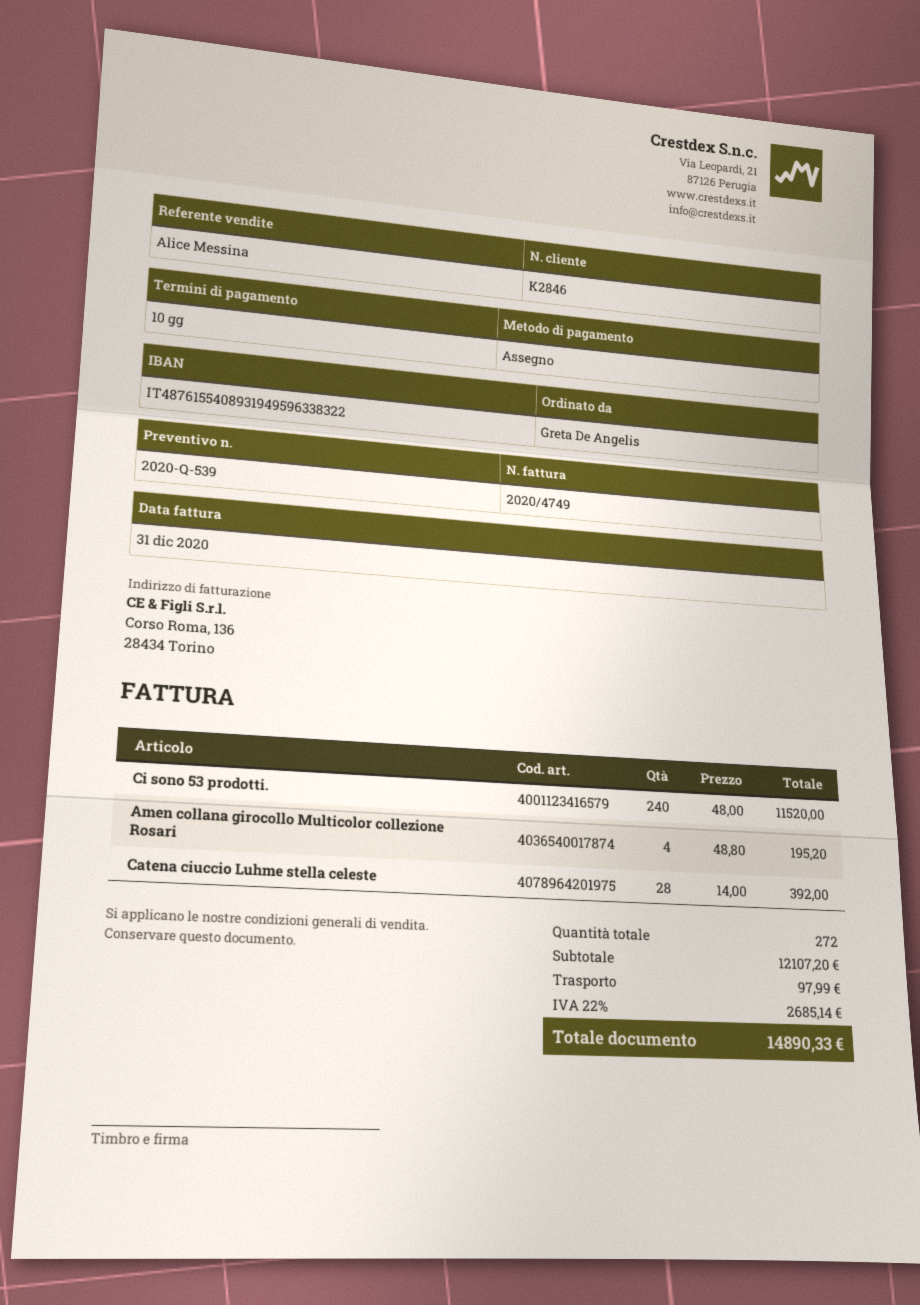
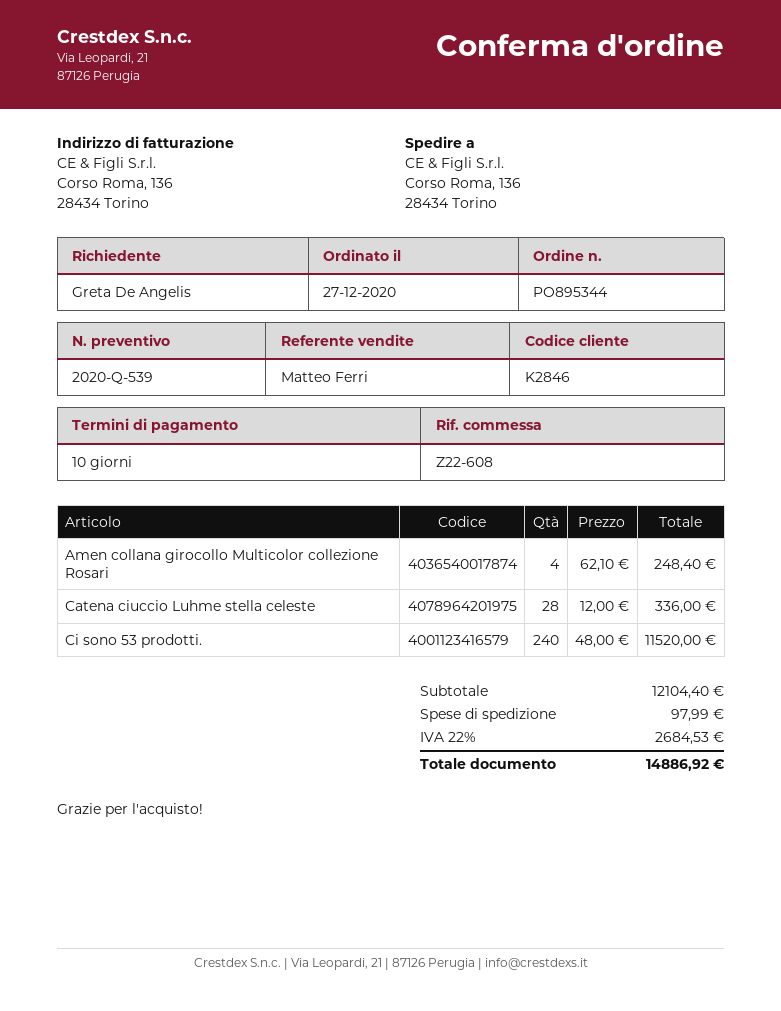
sales rep: Alice Messina -> Matteo Ferri
Amen collana girocollo Multicolor collezione Rosari: 4 x 48.80 = 195.20 -> 4 x 62.10 = 248.40
Catena ciuccio Luhme stella celeste: 28 x 14.00 = 392.00 -> 28 x 12.00 = 336.00
subtotal: 12107.20 -> 12104.40
tax: 22% = 2685.14 -> 22% = 2684.53
total: 14890.33 -> 14886.92

